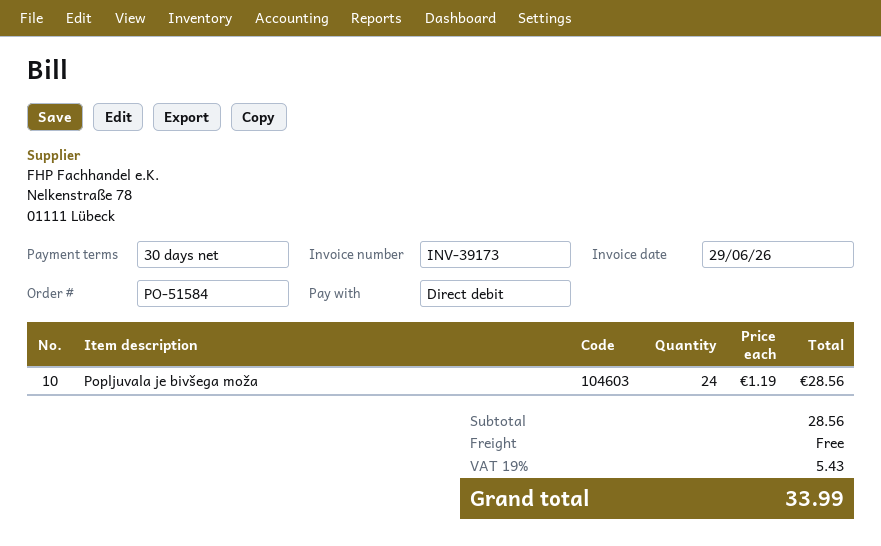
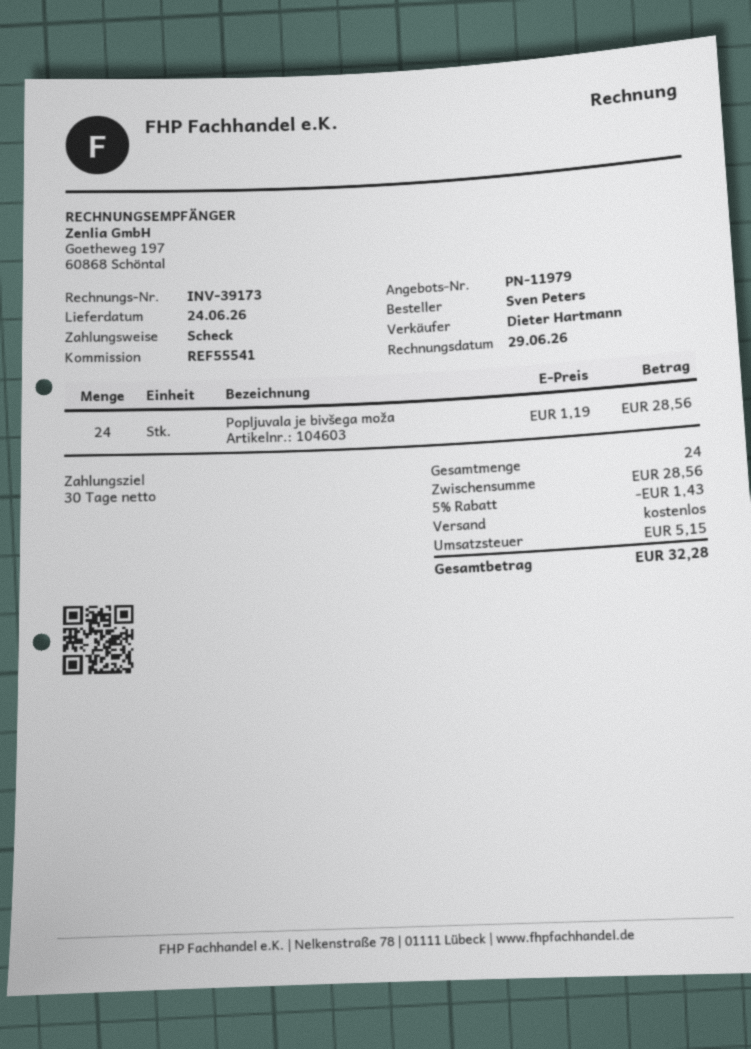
payment method: direct debit -> cheque
discount: none -> 5% = 1.43
tax: 5.43 -> 5.15
total: 33.99 -> 32.28

